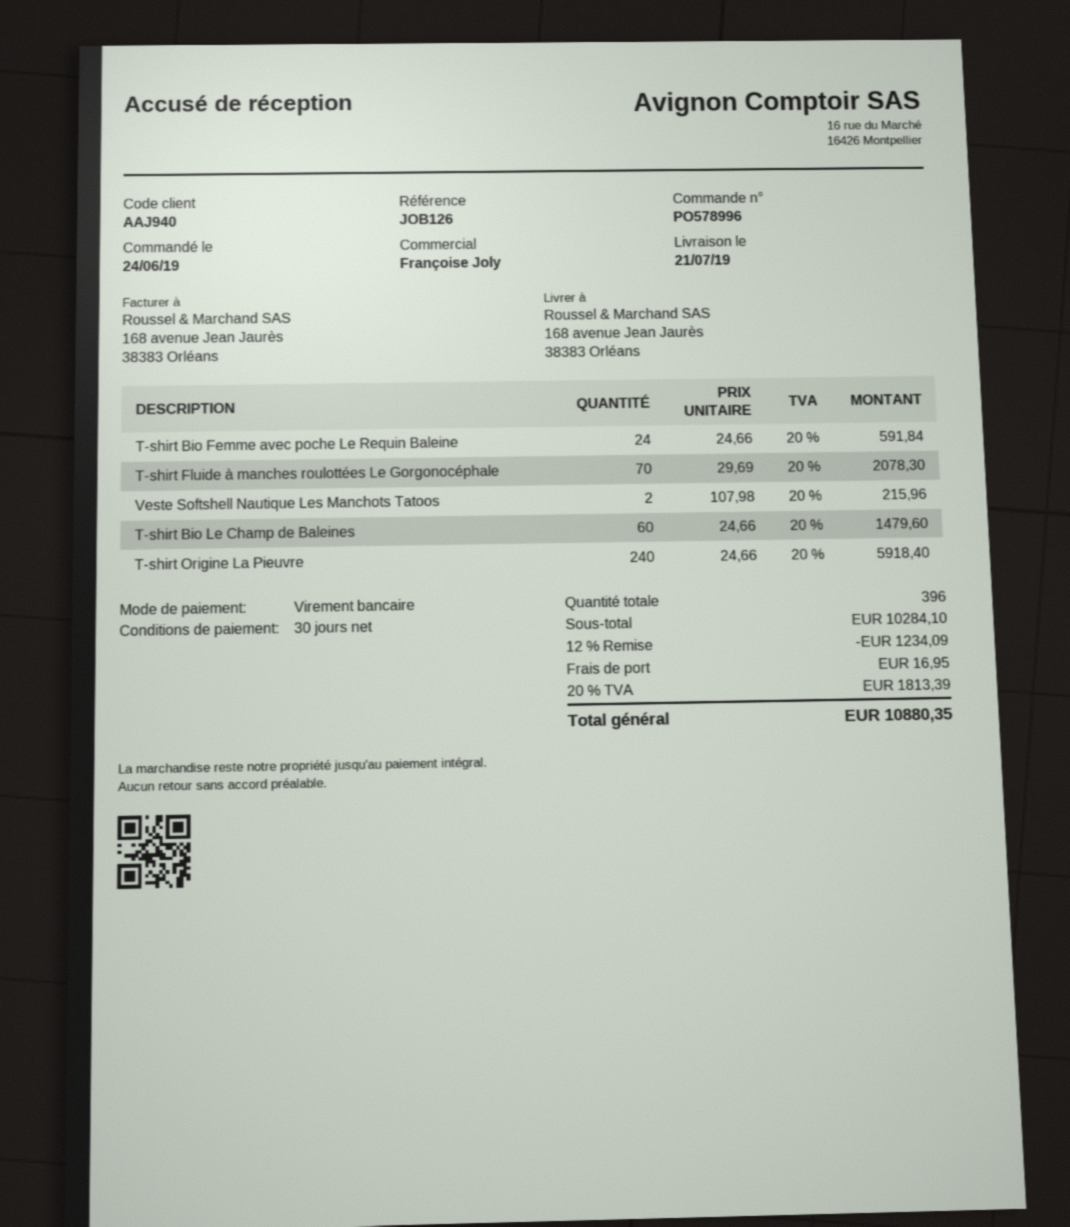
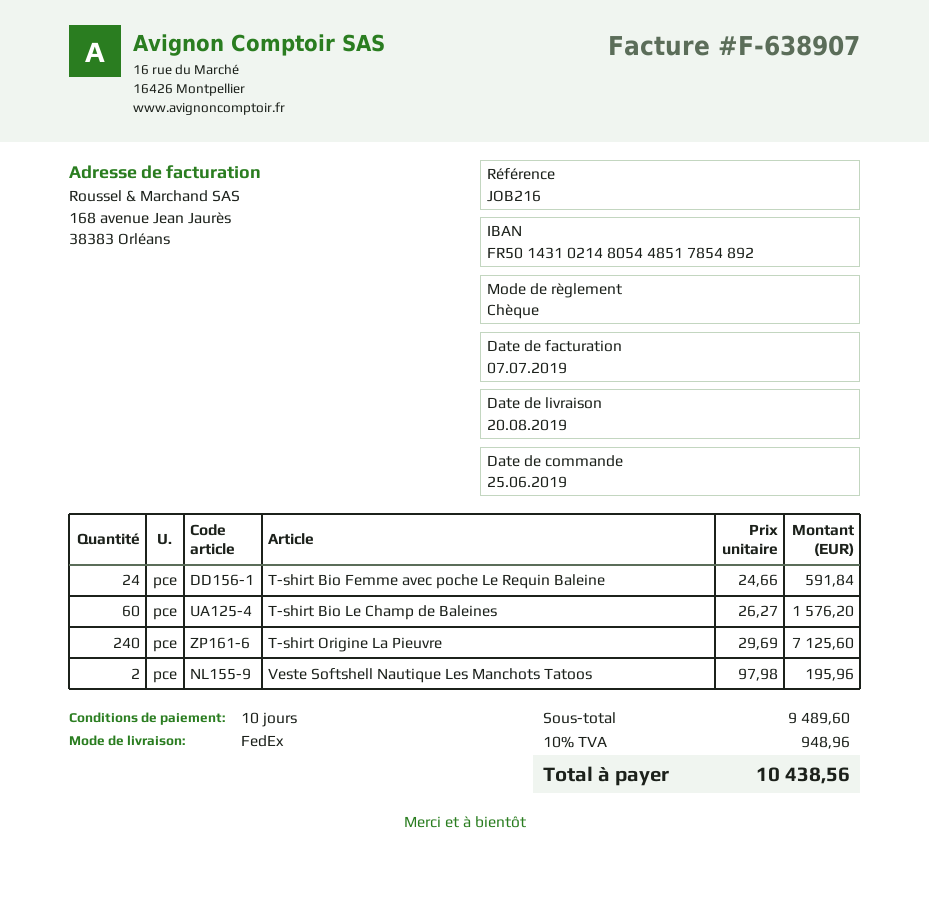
order date: 2019-06-24 -> 2019-06-25
delivery date: 2019-07-21 -> 2019-08-20
payment terms: 30 days -> 10 days
reference: JOB126 -> JOB216
payment method: bank transfer -> cheque
T-shirt Fluide à manches roulottées Le Gorgonocéphale: 70 x 29.69 = 2078.30 -> none
Veste Softshell Nautique Les Manchots Tatoos: 2 x 107.98 = 215.96 -> 2 x 97.98 = 195.96
T-shirt Bio Le Champ de Baleines: 60 x 24.66 = 1479.60 -> 60 x 26.27 = 1576.20
T-shirt Origine La Pieuvre: 240 x 24.66 = 5918.40 -> 240 x 29.69 = 7125.60
subtotal: 10284.10 -> 9489.60
discount: 12% = 1234.09 -> none
shipping: 16.95 -> none
tax: 20% = 1813.39 -> 10% = 948.96
total: 10880.35 -> 10438.56

